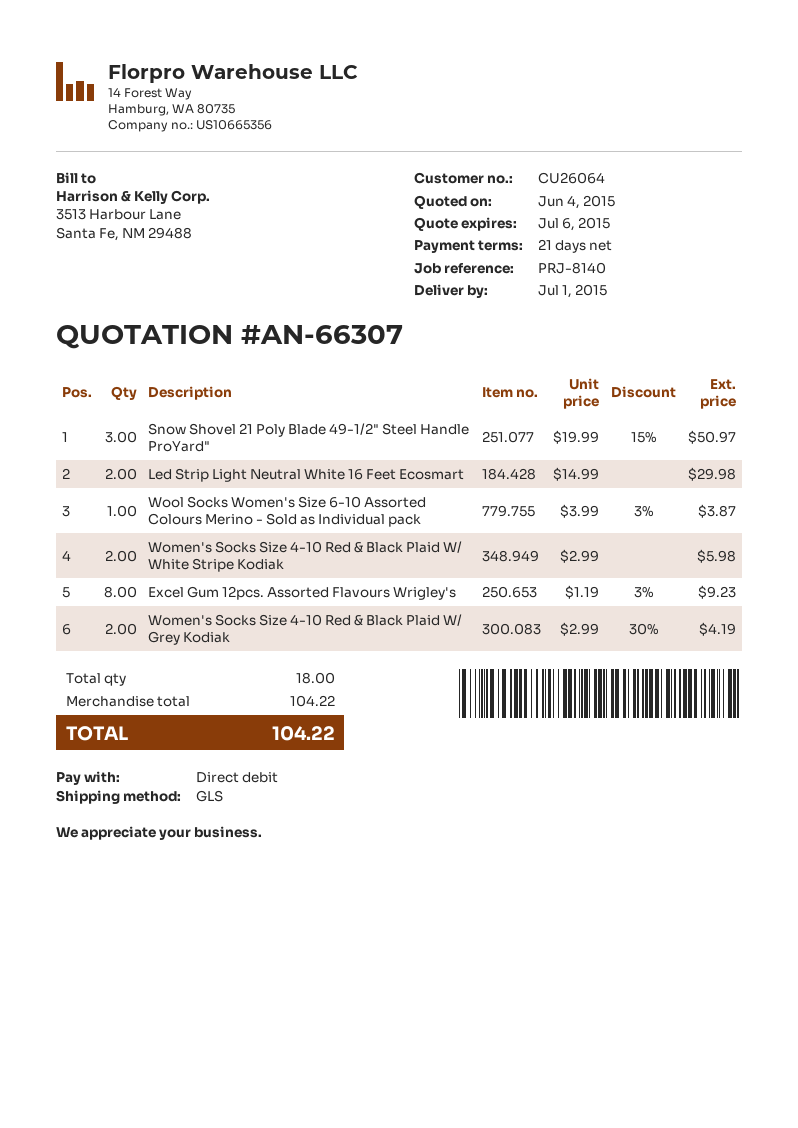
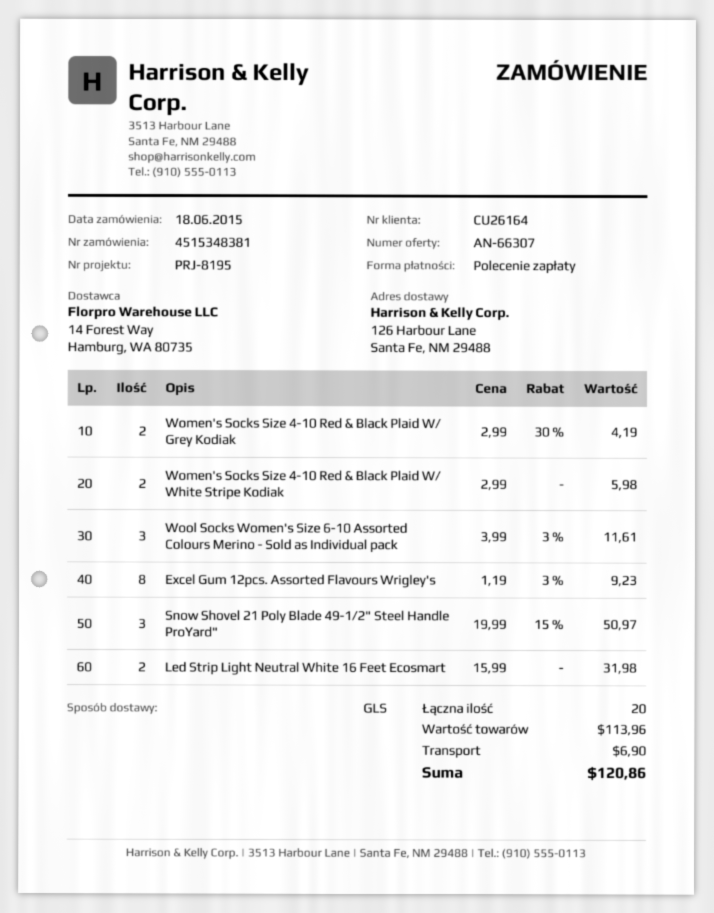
customer number: CU26064 -> CU26164
reference: PRJ-8140 -> PRJ-8195
Led Strip Light Neutral White 16 Feet Ecosmart: 2 x 14.99 = 29.98 -> 2 x 15.99 = 31.98
Wool Socks Women's Size 6-10 Assorted Colours Merino - Sold as Individual pack: 1 x 3.99 - 3% = 3.87 -> 3 x 3.99 - 3% = 11.61
total quantity: 18 -> 20
subtotal: 104.22 -> 113.96
shipping: none -> 6.90
total: 104.22 -> 120.86

